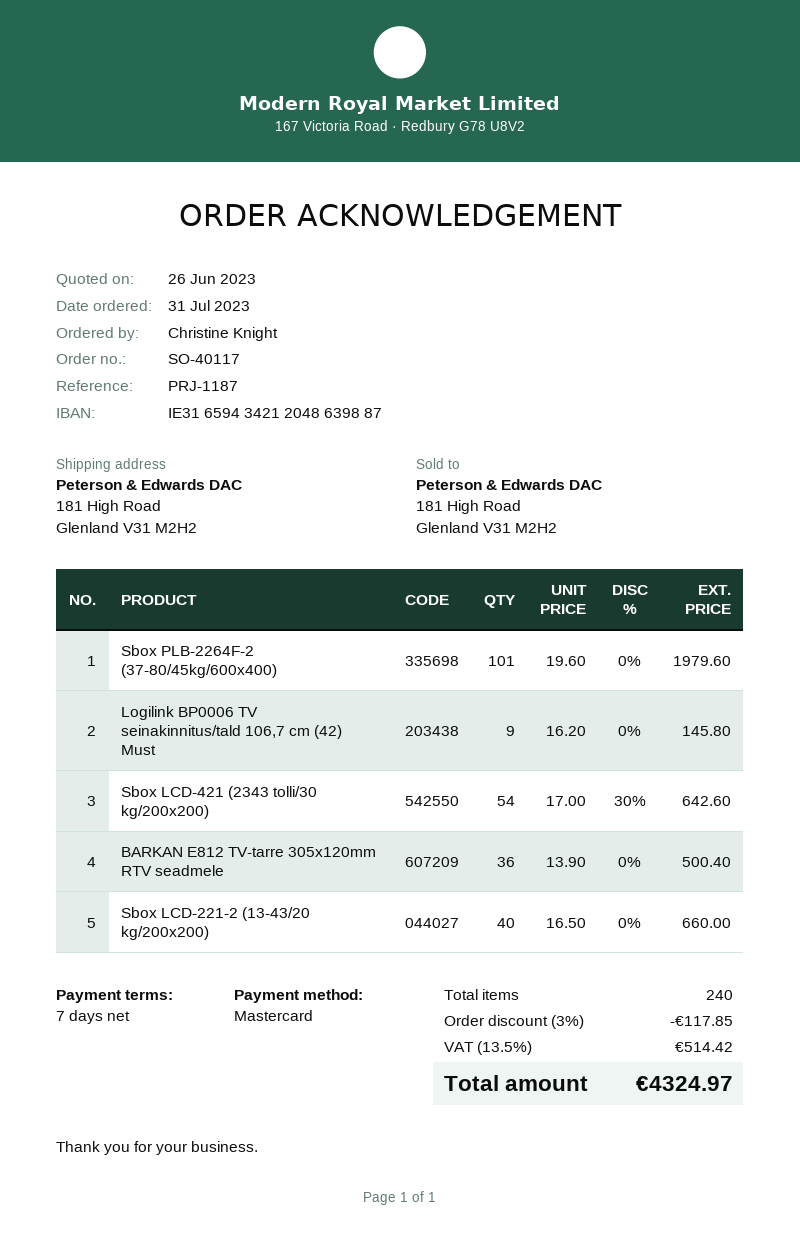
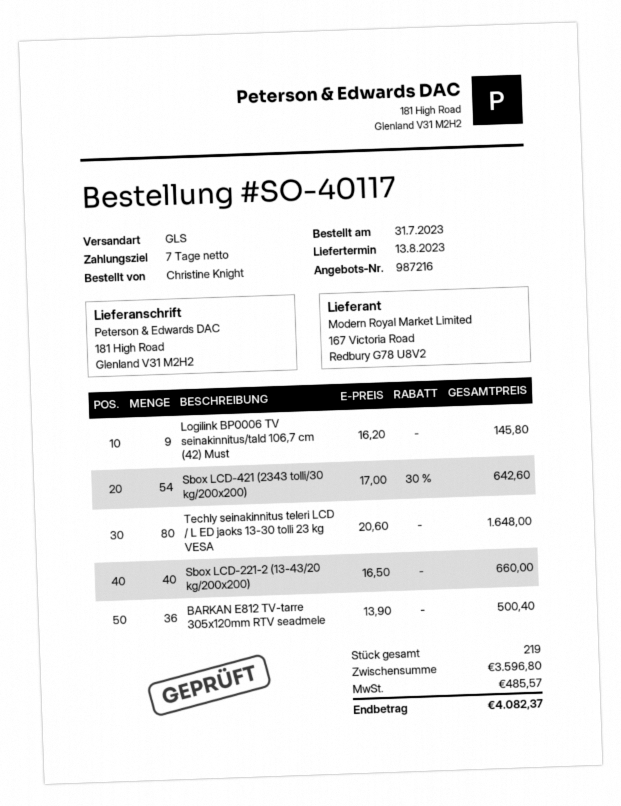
Sbox PLB-2264F-2 (37-80/45kg/600x400): 101 x 19.60 = 1979.60 -> none
Techly seinakinnitus teleri LCD / L ED jaoks 13-30 tolli 23 kg VESA: none -> 80 x 20.60 = 1648.00
total quantity: 240 -> 219
discount: 3% = 117.85 -> none
tax: 514.42 -> 485.57
total: 4324.97 -> 4082.37

